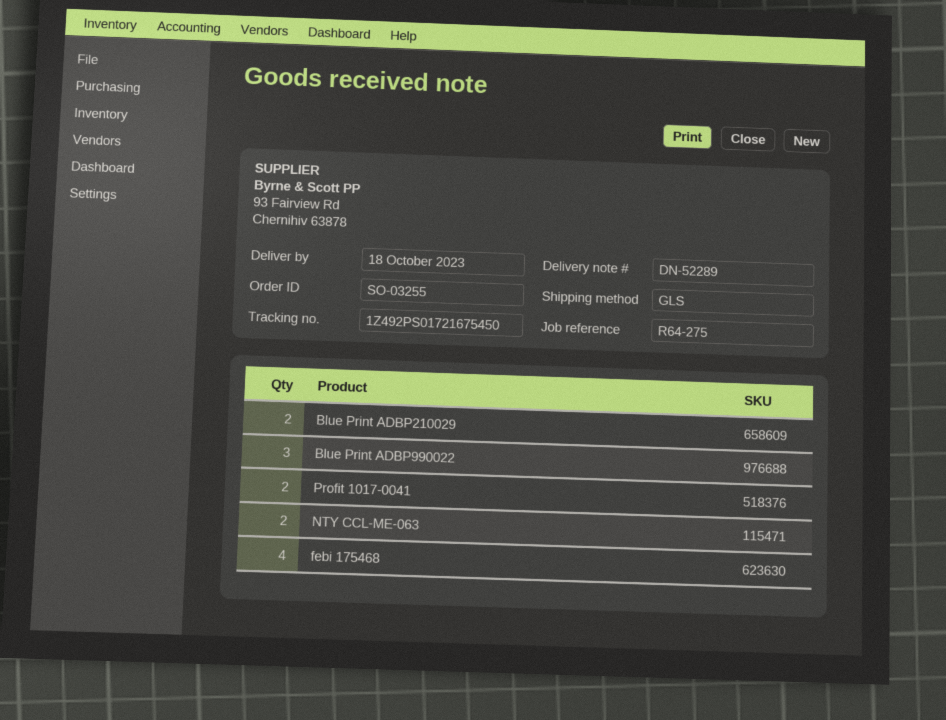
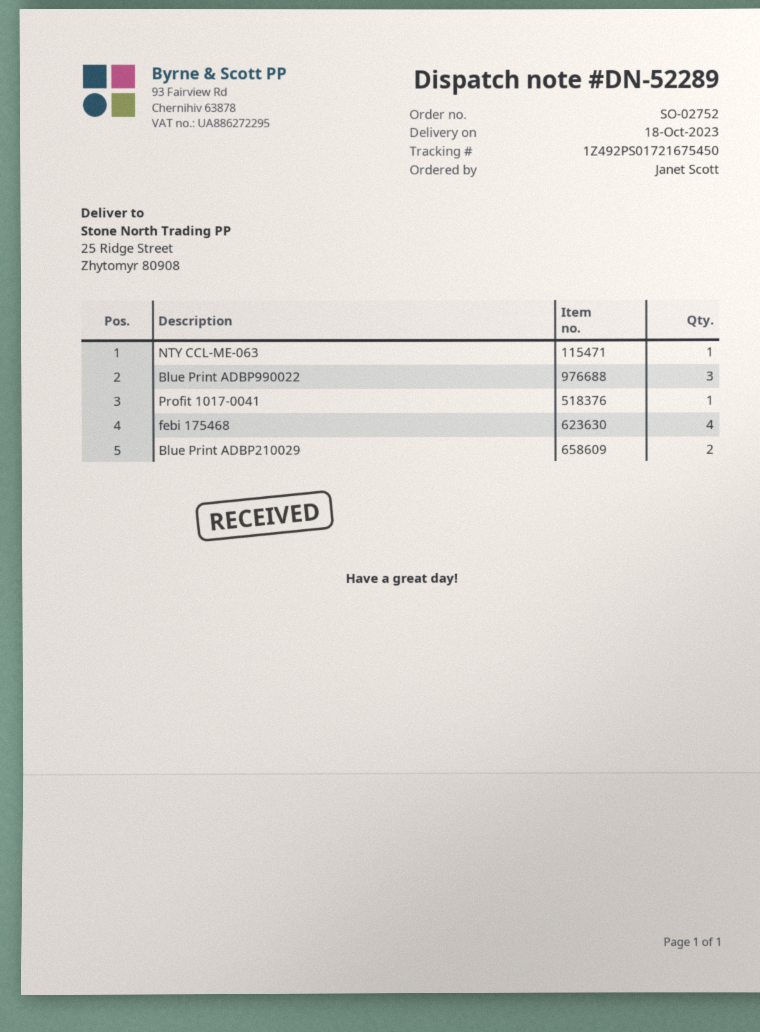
order number: SO-03255 -> SO-02752
Profit 1017-0041: 2 -> 1
NTY CCL-ME-063: 2 -> 1

